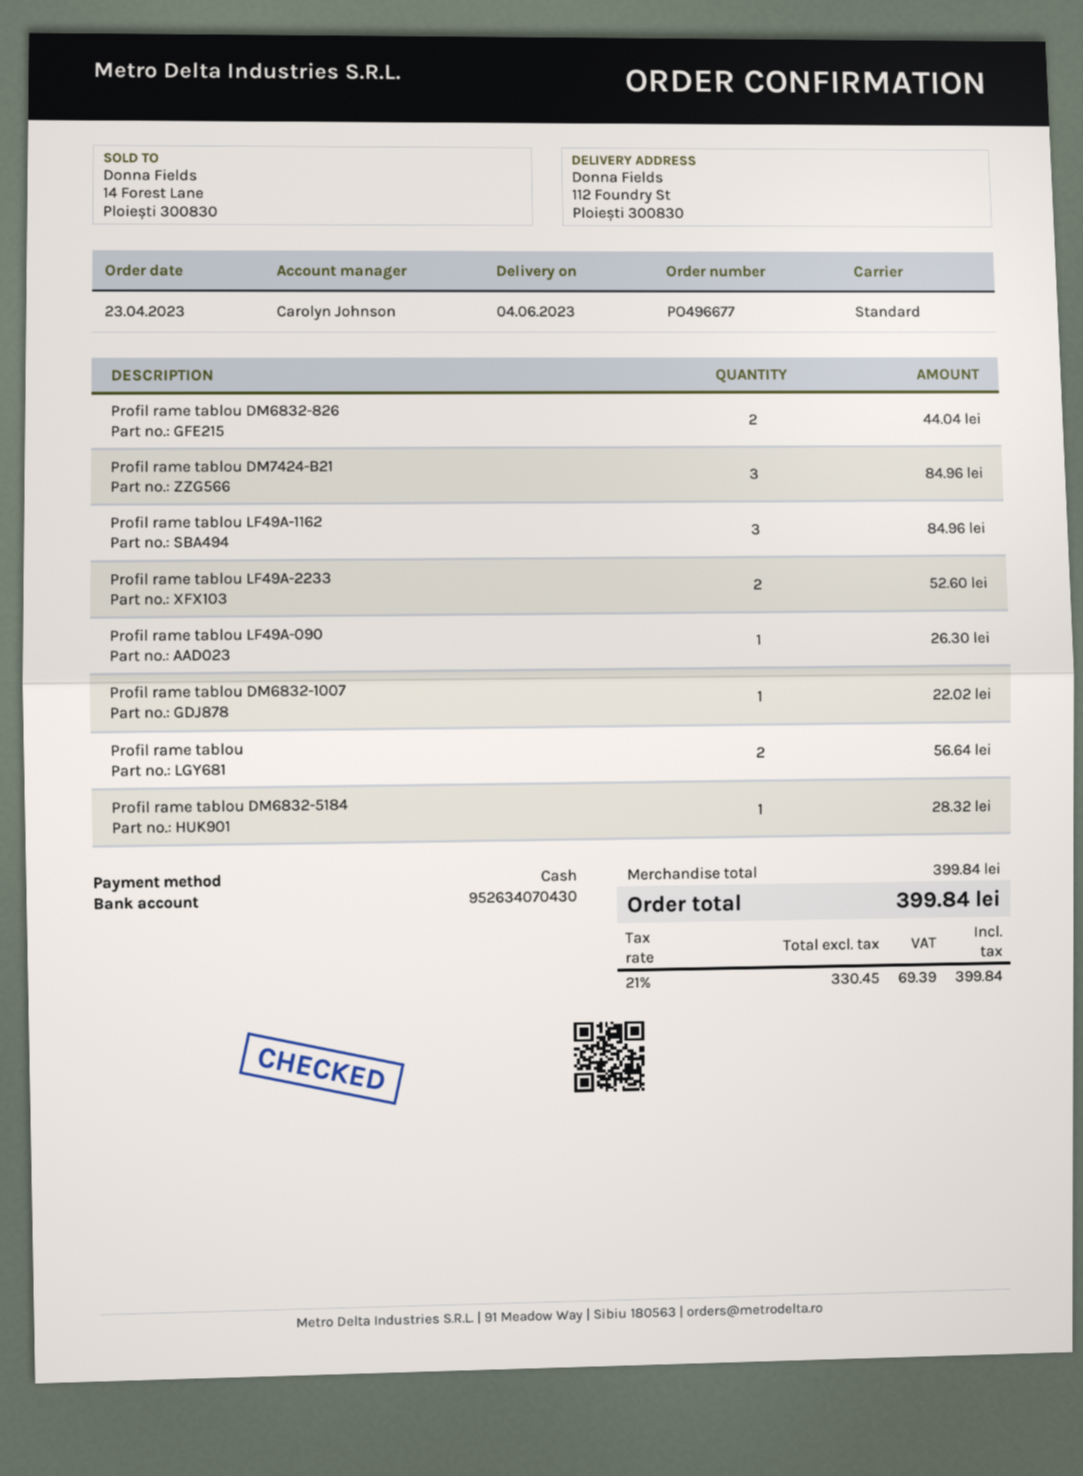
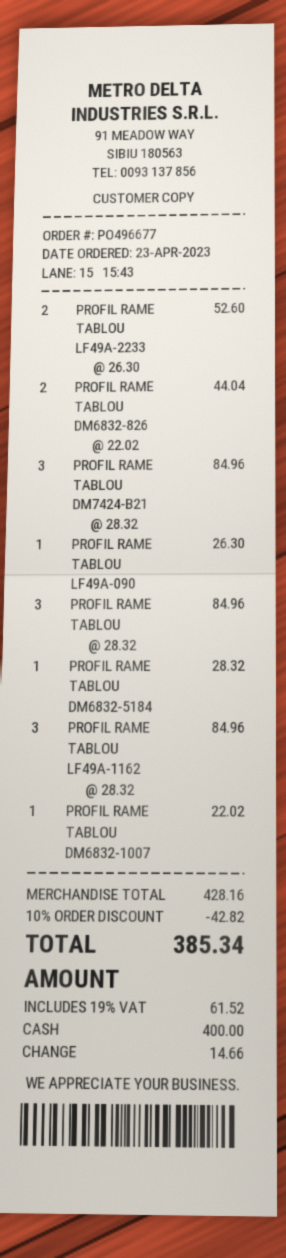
Profil rame tablou: 2 for 56.64 -> 3 for 84.96
subtotal: 399.84 -> 428.16
discount: none -> 10% = 42.82
tax: 21% = 69.39 -> 19% = 61.52
total: 399.84 -> 385.34

